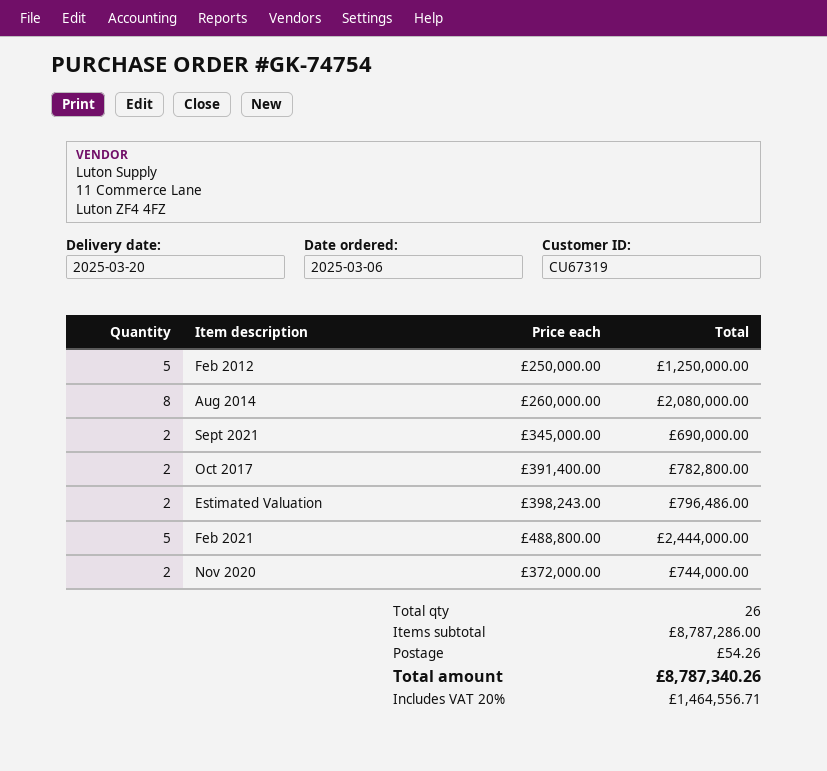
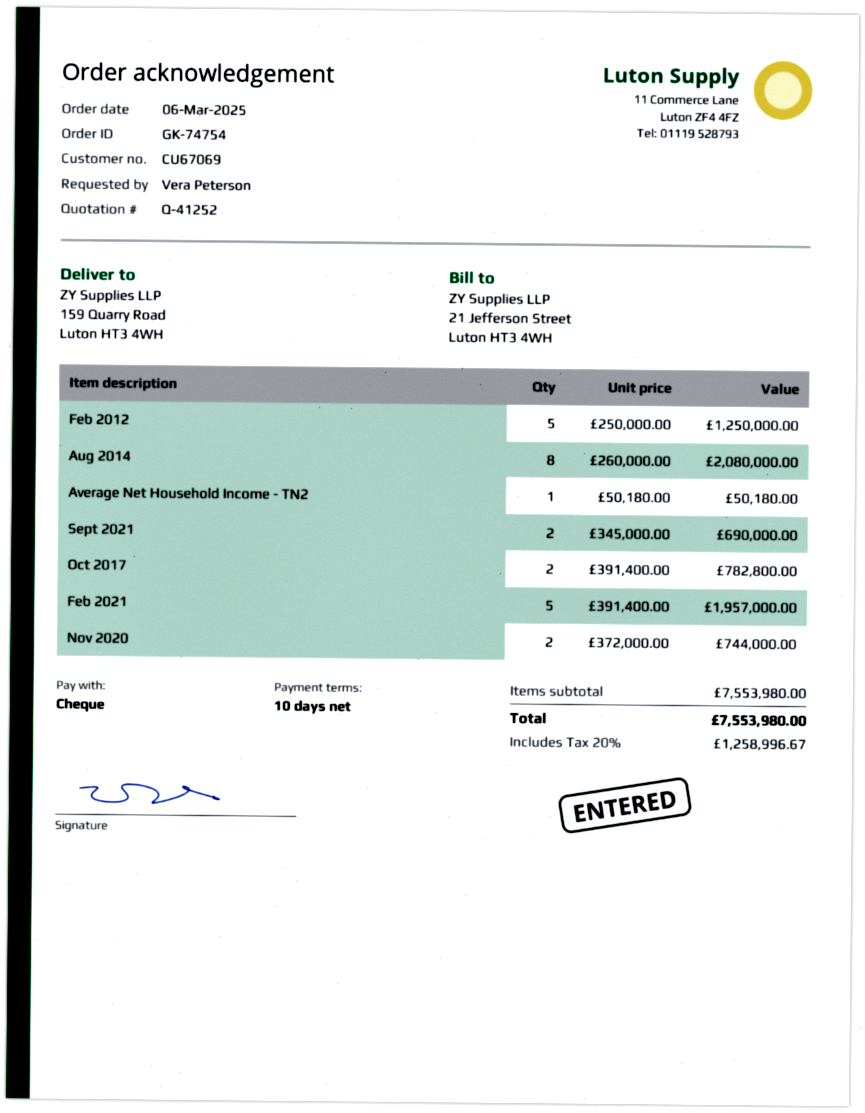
customer number: CU67319 -> CU67069
Estimated Valuation: 2 x 398243.00 = 796486.00 -> none
Feb 2021: 5 x 488800.00 = 2444000.00 -> 5 x 391400.00 = 1957000.00
Average Net Household Income - TN2: none -> 1 x 50180.00 = 50180.00
subtotal: 8787286.00 -> 7553980.00
shipping: 54.26 -> none
tax: 20% = 1464556.71 -> 20% = 1258996.67
total: 8787340.26 -> 7553980.00

